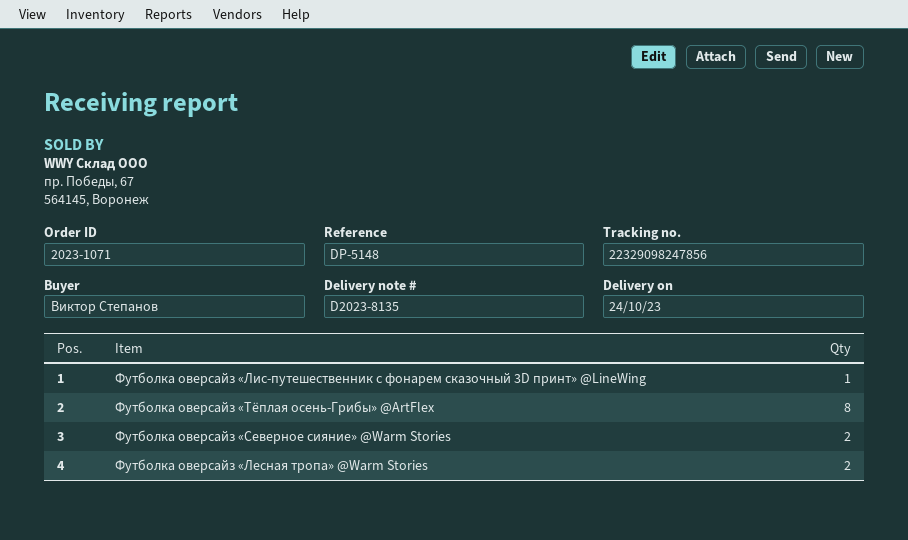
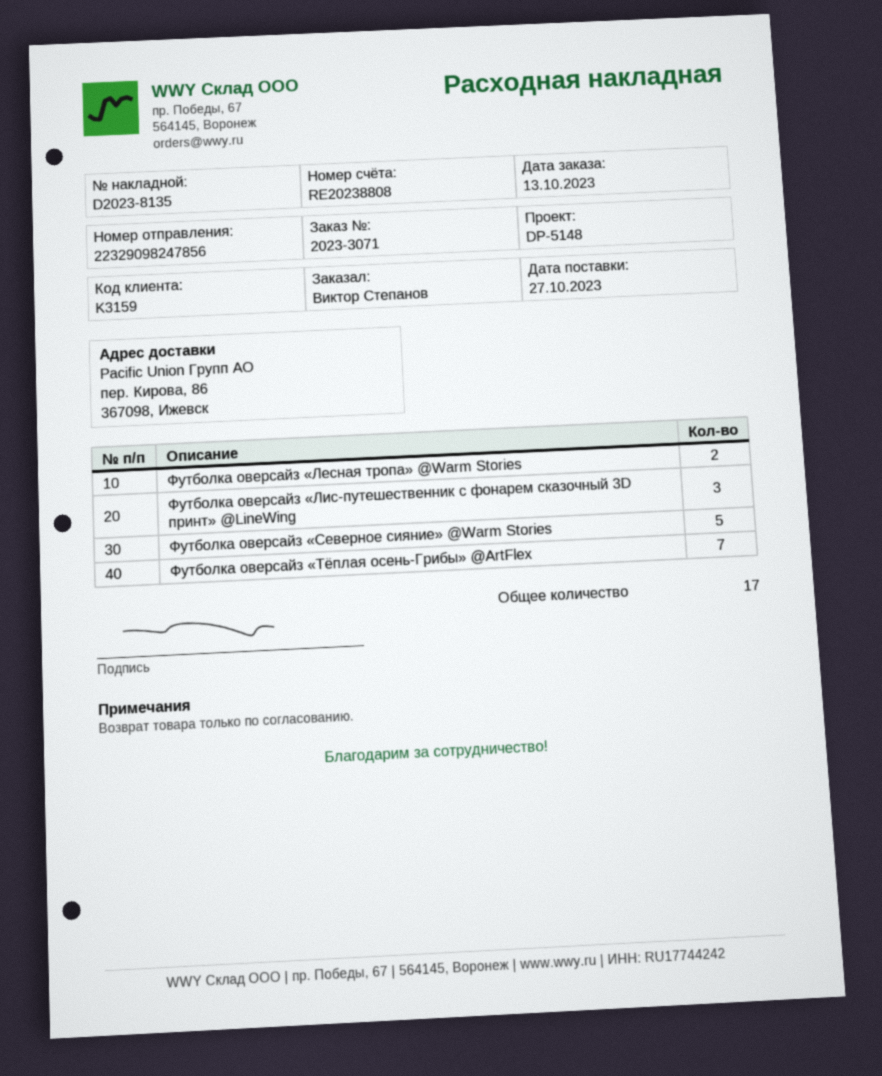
order number: 2023-1071 -> 2023-3071
delivery date: 2023-10-24 -> 2023-10-27
Футболка оверсайз «Лис-путешественник с фонарем сказочный 3D принт» @LineWing: 1 -> 3
Футболка оверсайз «Тёплая осень-Грибы» @ArtFlex: 8 -> 7
Футболка оверсайз «Северное сияние» @Warm Stories: 2 -> 5

